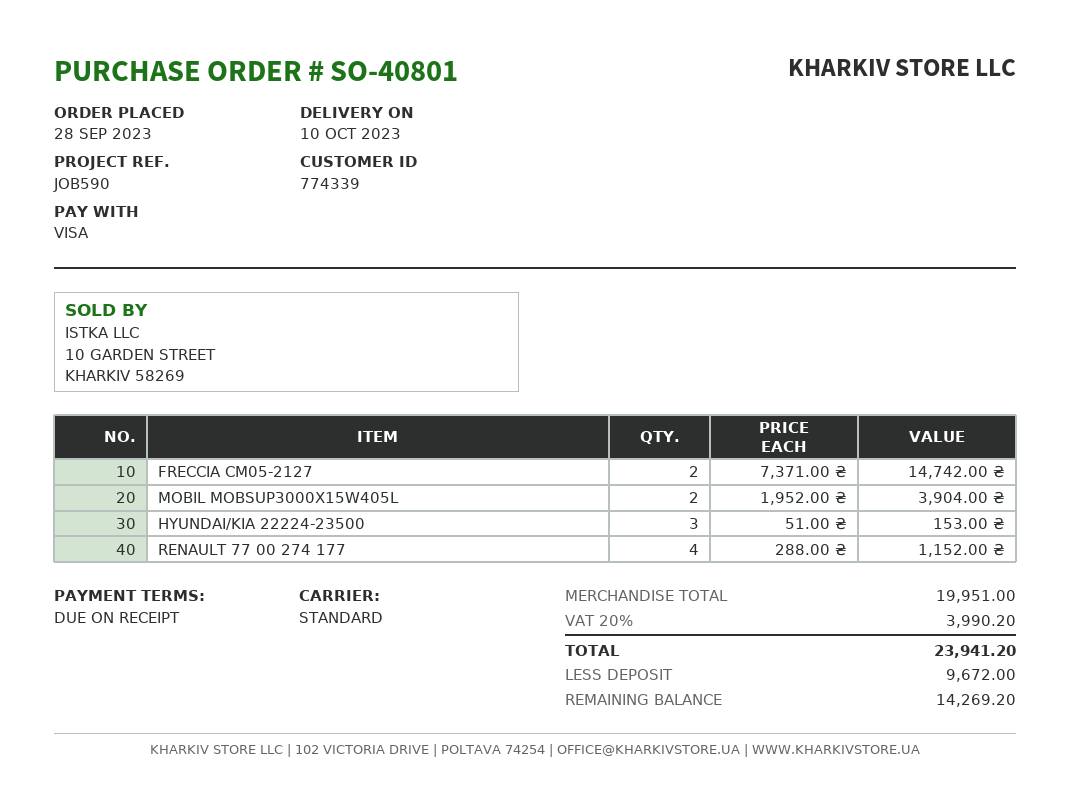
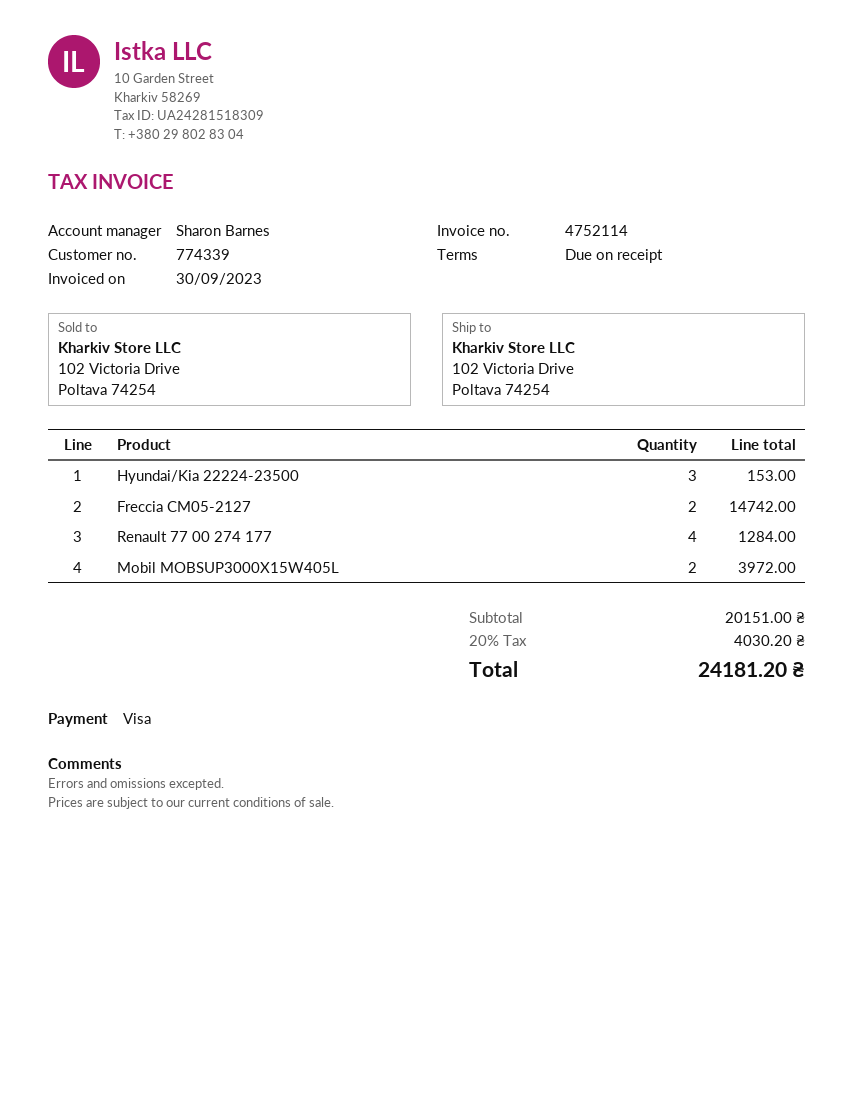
MOBIL MOBSUP3000X15W405L: 2 for 3904.00 -> 2 for 3972.00
RENAULT 77 00 274 177: 4 for 1152.00 -> 4 for 1284.00
subtotal: 19951.00 -> 20151.00
tax: 20% = 3990.20 -> 20% = 4030.20
total: 23941.20 -> 24181.20

